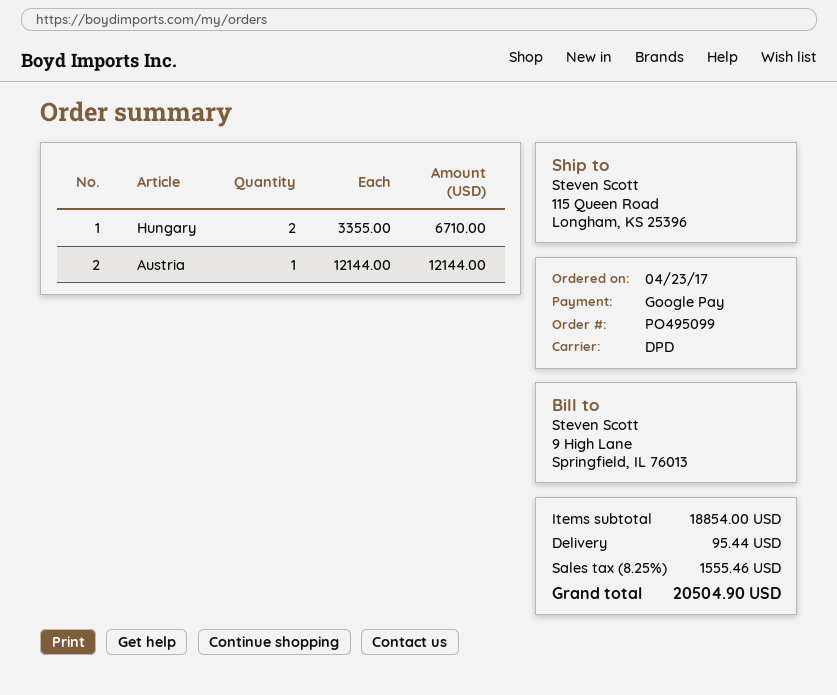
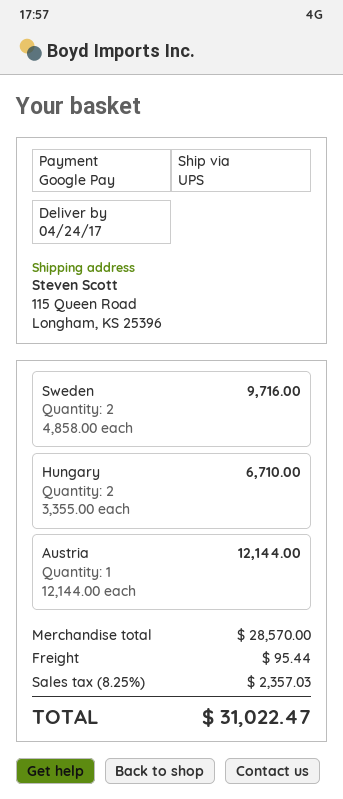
shipping method: DPD -> UPS
Sweden: none -> 2 x 4858.00 = 9716.00
subtotal: 18854.00 -> 28570.00
tax: 8.25% = 1555.46 -> 8.25% = 2357.03
total: 20504.90 -> 31022.47

